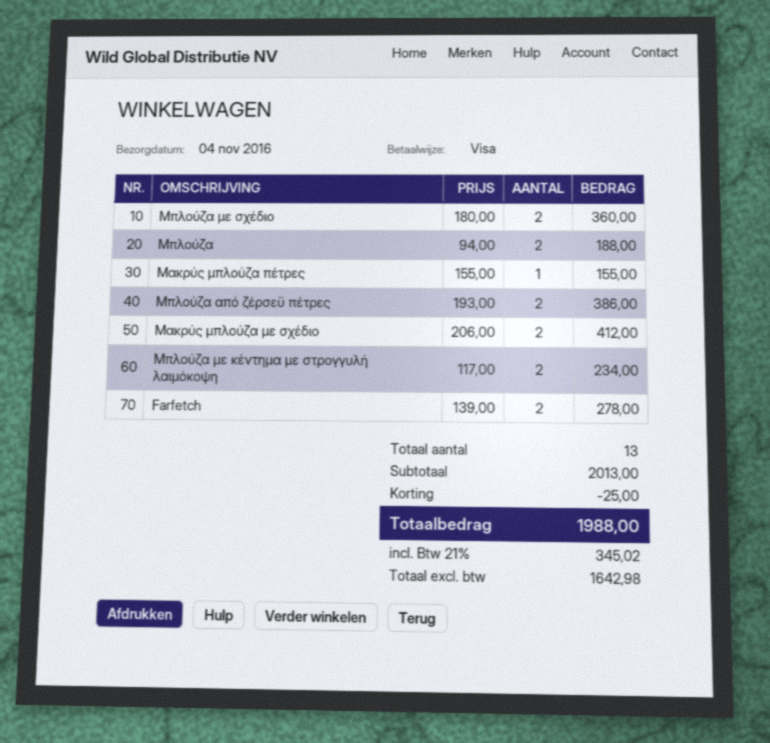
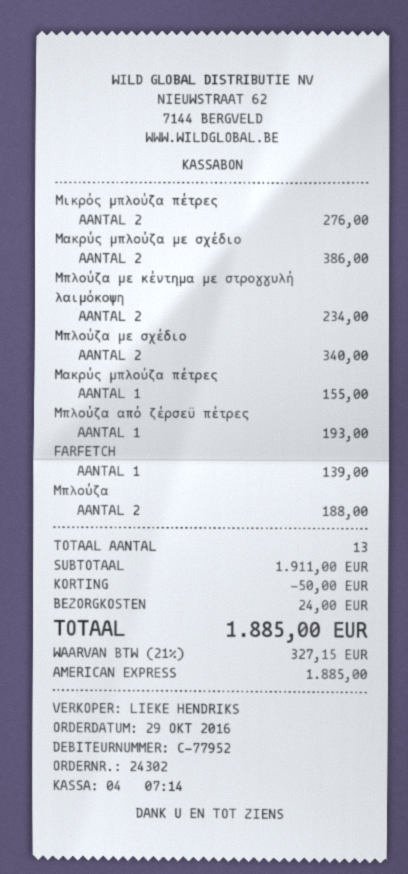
payment method: Visa -> American Express
Μπλούζα με σχέδιο: 2 for 360.00 -> 2 for 340.00
Μπλούζα από ζέρσεϋ πέτρες: 2 for 386.00 -> 1 for 193.00
Μακρύς μπλούζα με σχέδιο: 2 for 412.00 -> 2 for 386.00
Farfetch: 2 for 278.00 -> 1 for 139.00
Μικρός μπλούζα πέτρες: none -> 2 for 276.00
subtotal: 2013.00 -> 1911.00
discount: 25.00 -> 50.00
shipping: none -> 24.00
tax: 21% = 345.02 -> 21% = 327.15
total: 1988.00 -> 1885.00

